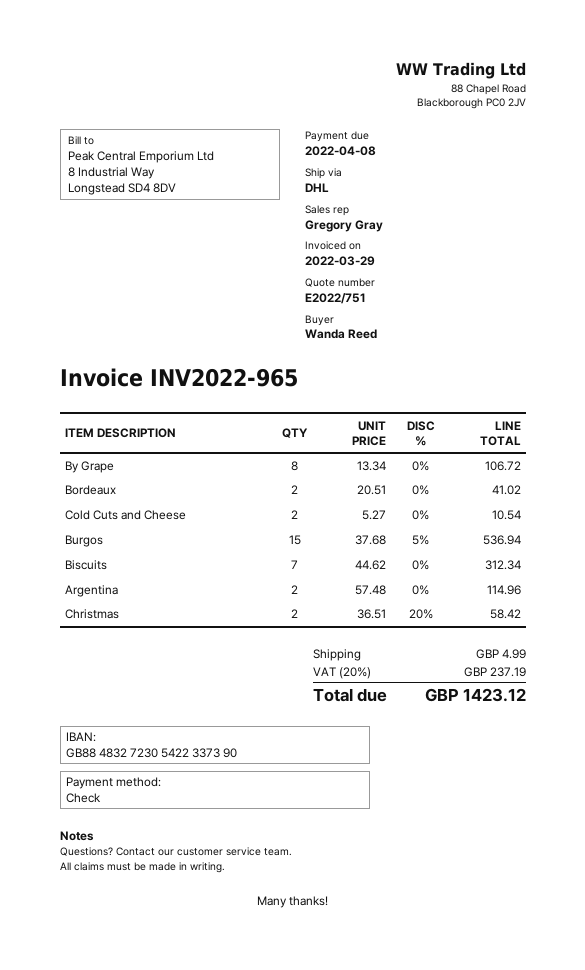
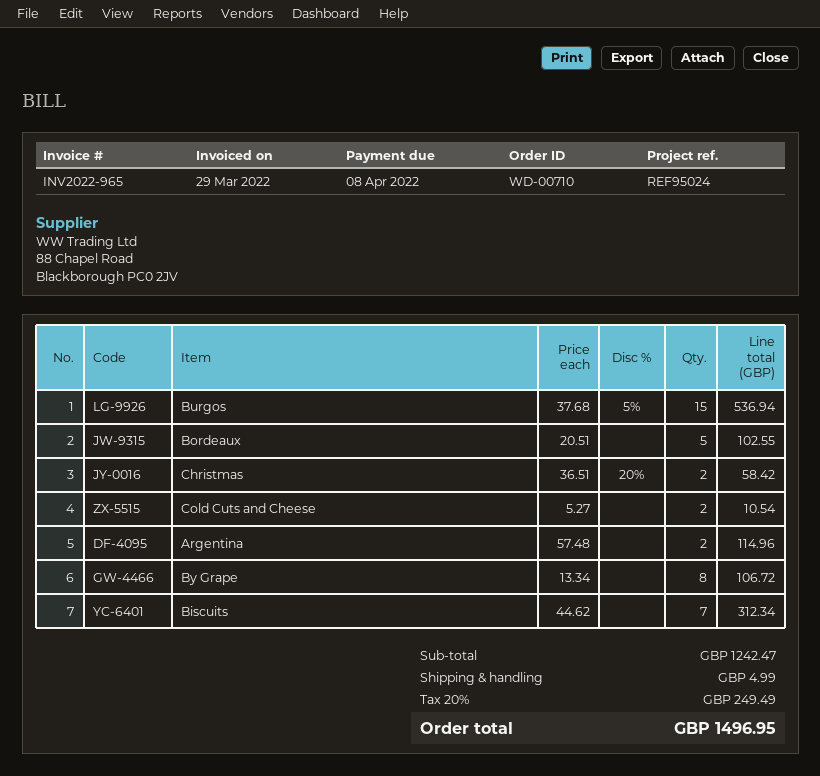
Bordeaux: 2 x 20.51 = 41.02 -> 5 x 20.51 = 102.55
tax: 20% = 237.19 -> 20% = 249.49
total: 1423.12 -> 1496.95

